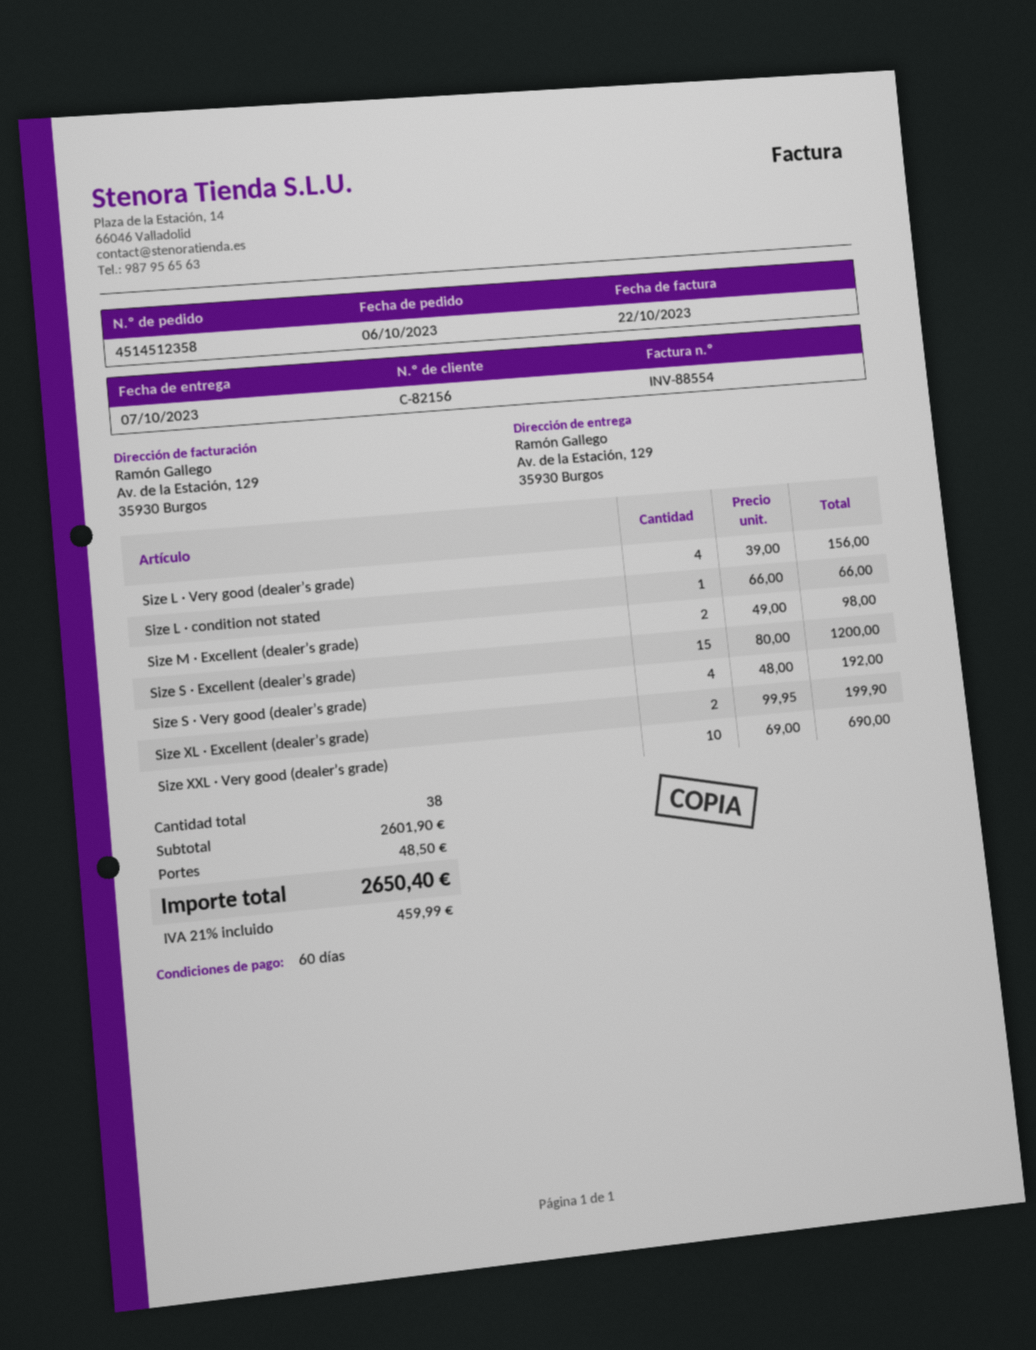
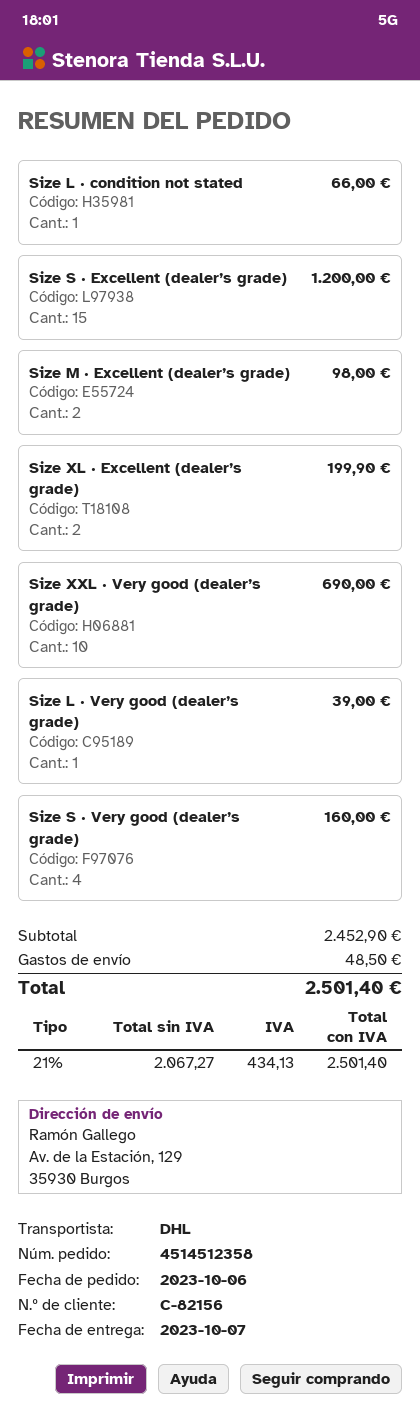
Size L · Very good (dealer’s grade): 4 for 156.00 -> 1 for 39.00
Size S · Very good (dealer’s grade): 4 for 192.00 -> 4 for 160.00
subtotal: 2601.90 -> 2452.90
tax: 21% = 459.99 -> 21% = 434.13
total: 2650.40 -> 2501.40

